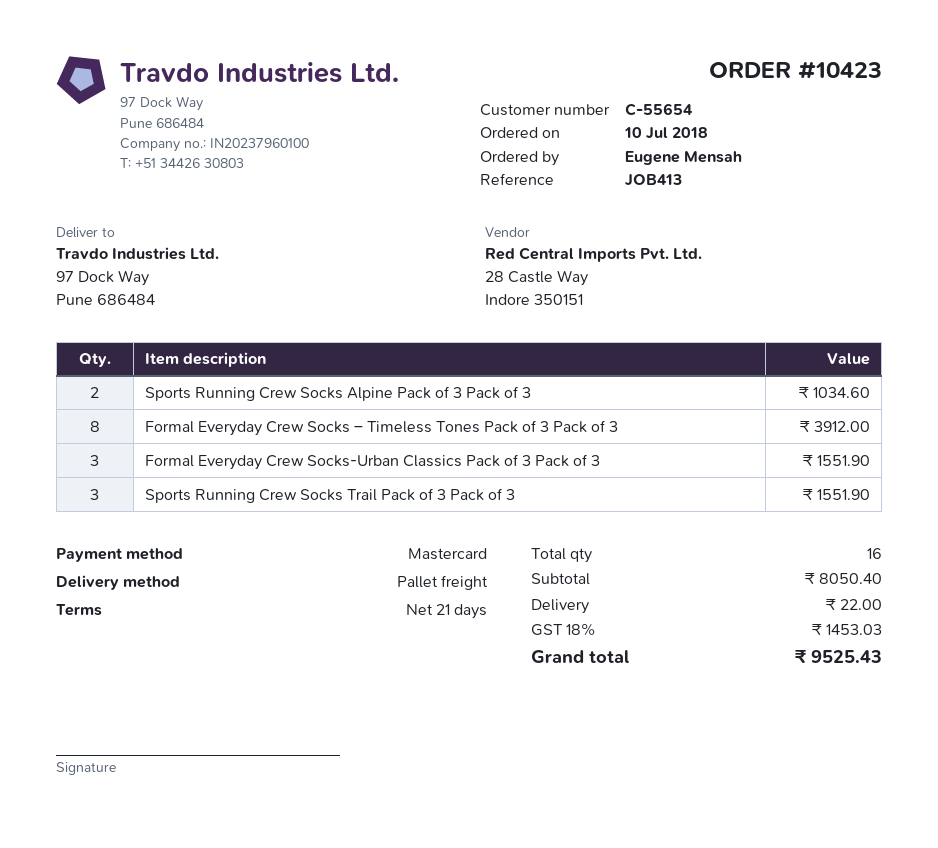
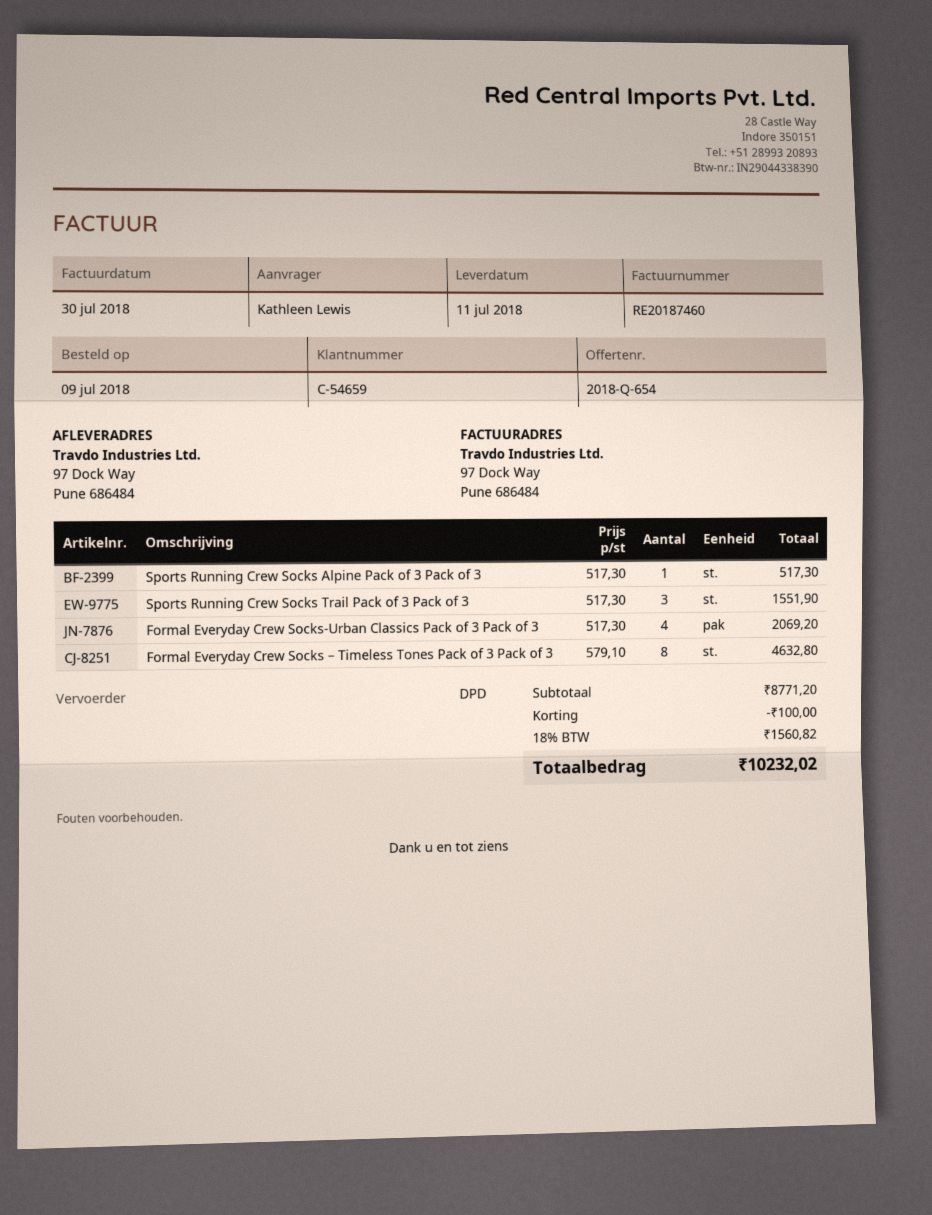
order date: 2018-07-10 -> 2018-07-09
customer number: C-55654 -> C-54659
ordered by: Eugene Mensah -> Kathleen Lewis
shipping method: pallet freight -> DPD
Sports Running Crew Socks Alpine Pack of 3 Pack of 3: 2 for 1034.60 -> 1 for 517.30
Formal Everyday Crew Socks – Timeless Tones Pack of 3 Pack of 3: 8 for 3912.00 -> 8 for 4632.80
Formal Everyday Crew Socks-Urban Classics Pack of 3 Pack of 3: 3 for 1551.90 -> 4 for 2069.20
subtotal: 8050.40 -> 8771.20
discount: none -> 100.00
shipping: 22.00 -> none
tax: 18% = 1453.03 -> 18% = 1560.82
total: 9525.43 -> 10232.02

